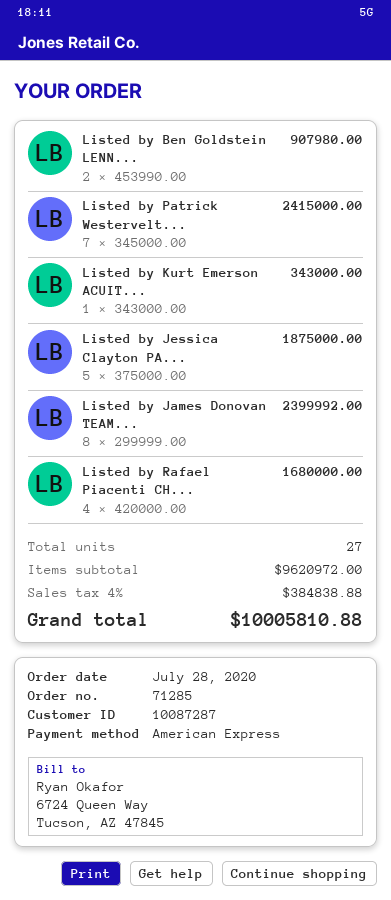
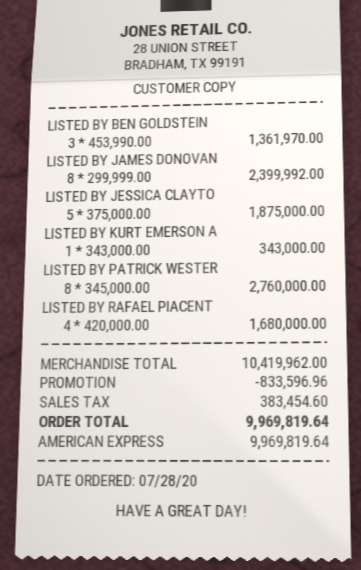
Listed by Ben Goldstein LENN...: 2 x 453990.00 = 907980.00 -> 3 x 453990.00 = 1361970.00
Listed by Patrick Westervelt...: 7 x 345000.00 = 2415000.00 -> 8 x 345000.00 = 2760000.00
subtotal: 9620972.00 -> 10419962.00
discount: none -> 833596.96
tax: 384838.88 -> 383454.60
total: 10005810.88 -> 9969819.64

